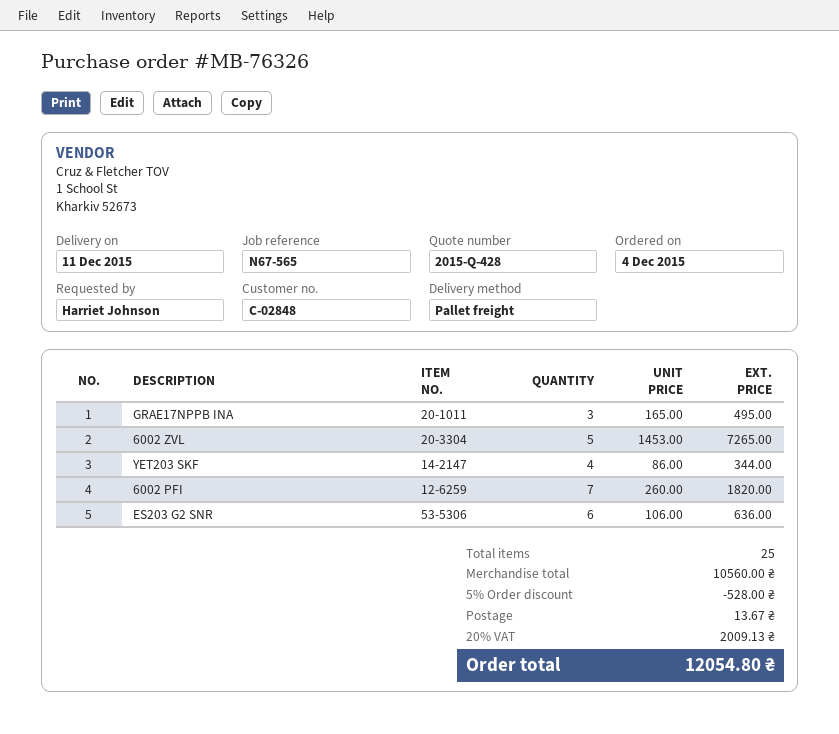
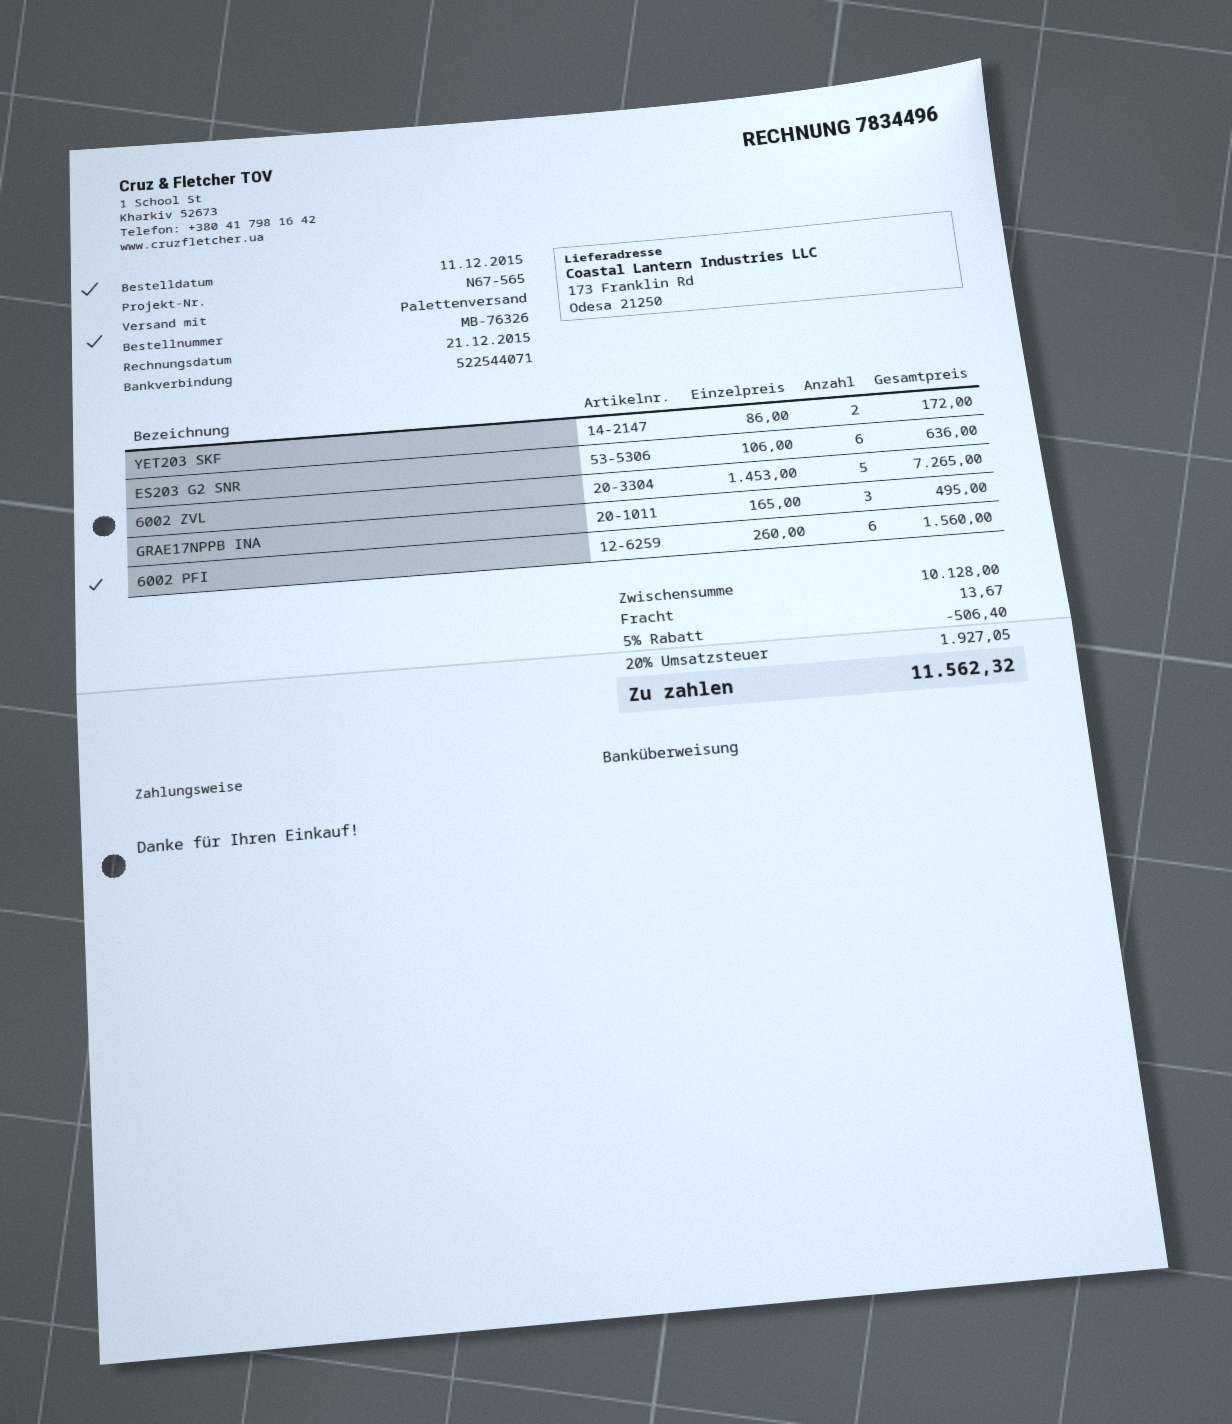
order date: 2015-12-04 -> 2015-12-11
YET203 SKF: 4 x 86.00 = 344.00 -> 2 x 86.00 = 172.00
6002 PFI: 7 x 260.00 = 1820.00 -> 6 x 260.00 = 1560.00
subtotal: 10560.00 -> 10128.00
discount: 5% = 528.00 -> 5% = 506.40
tax: 20% = 2009.13 -> 20% = 1927.05
total: 12054.80 -> 11562.32

